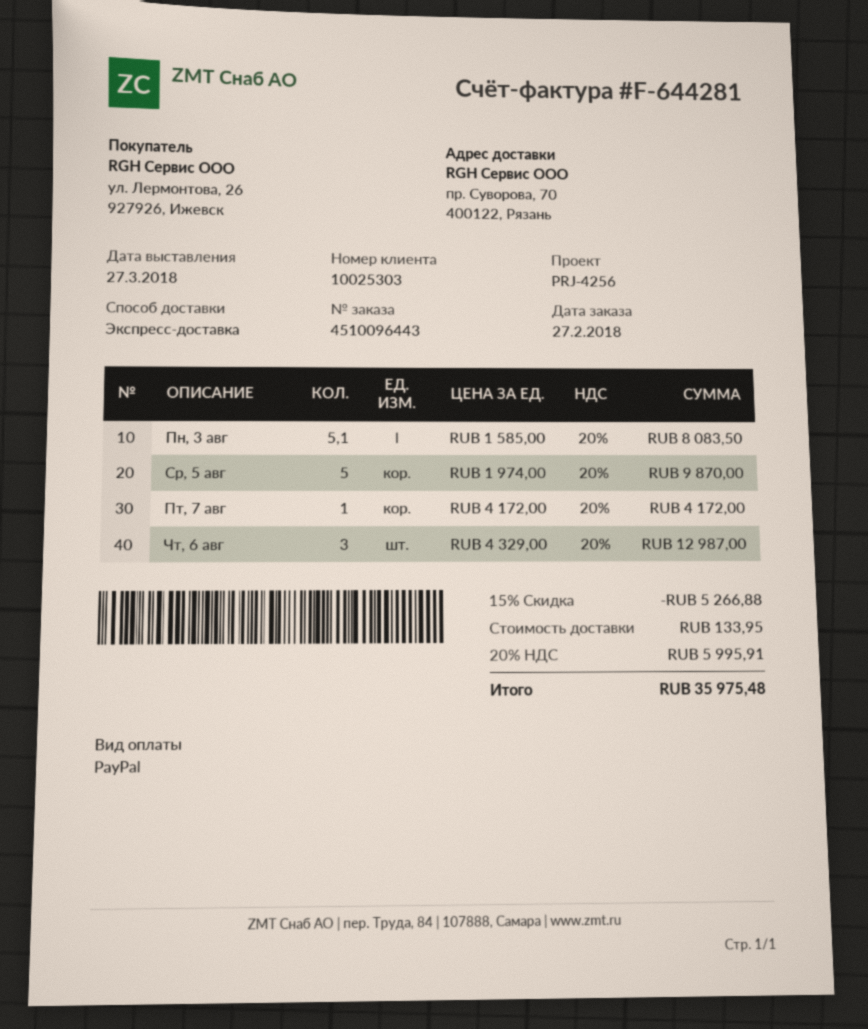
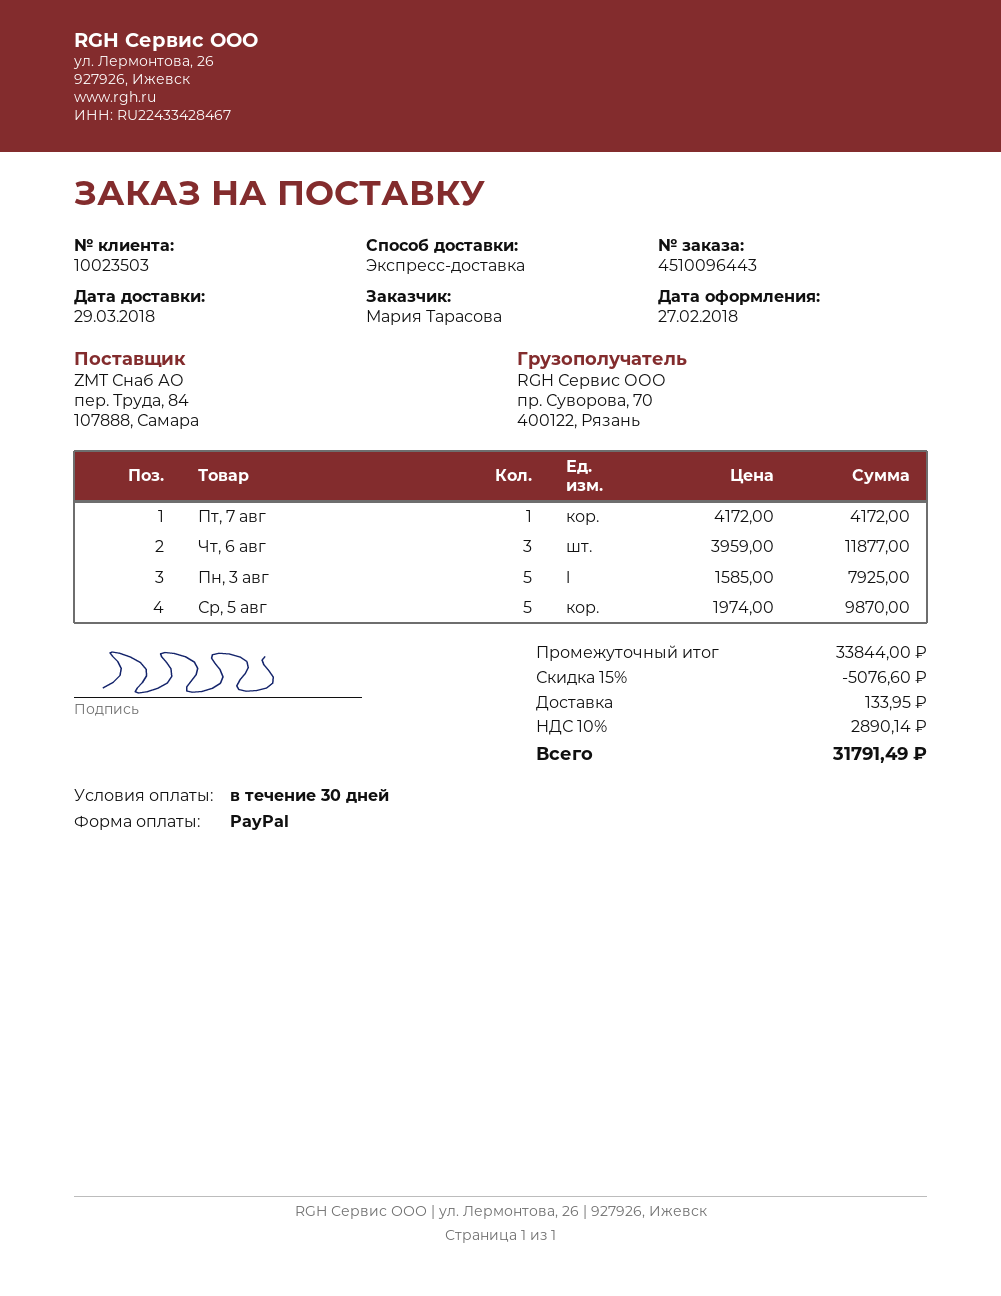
customer number: 10025303 -> 10023503
Пн, 3 авг: 5.1 x 1585.00 = 8083.50 -> 5 x 1585.00 = 7925.00
Чт, 6 авг: 3 x 4329.00 = 12987.00 -> 3 x 3959.00 = 11877.00
discount: 15% = 5266.88 -> 15% = 5076.60
tax: 20% = 5995.91 -> 10% = 2890.14
total: 35975.48 -> 31791.49

